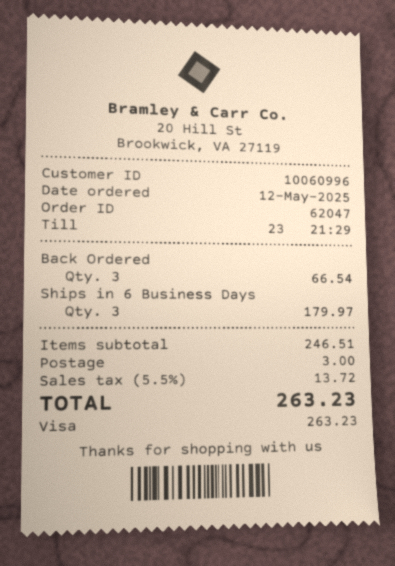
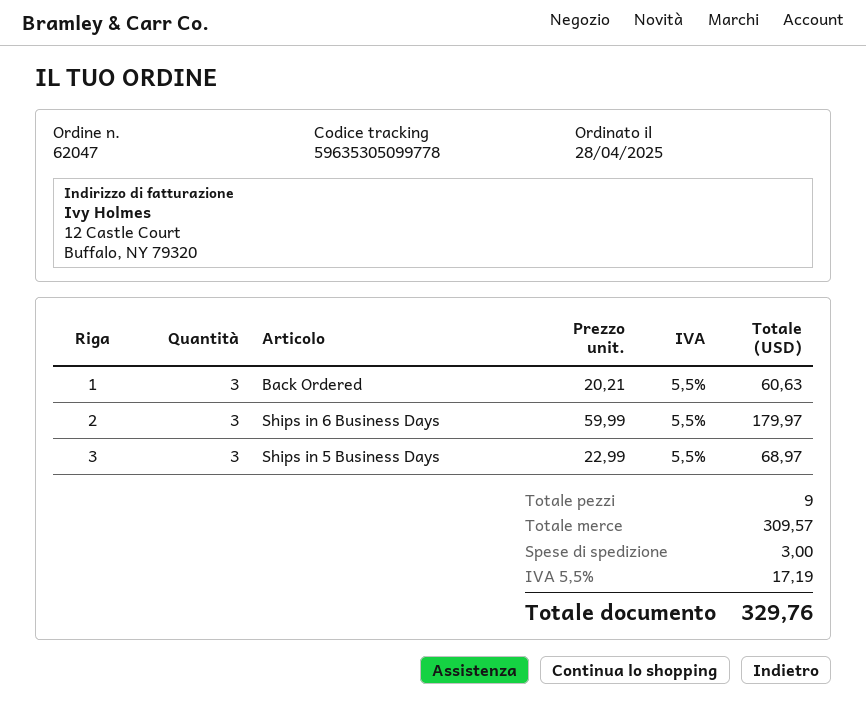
order date: 2025-05-12 -> 2025-04-28
Back Ordered: 3 for 66.54 -> 3 for 60.63
Ships in 5 Business Days: none -> 3 for 68.97
subtotal: 246.51 -> 309.57
tax: 5.5% = 13.72 -> 5.5% = 17.19
total: 263.23 -> 329.76

